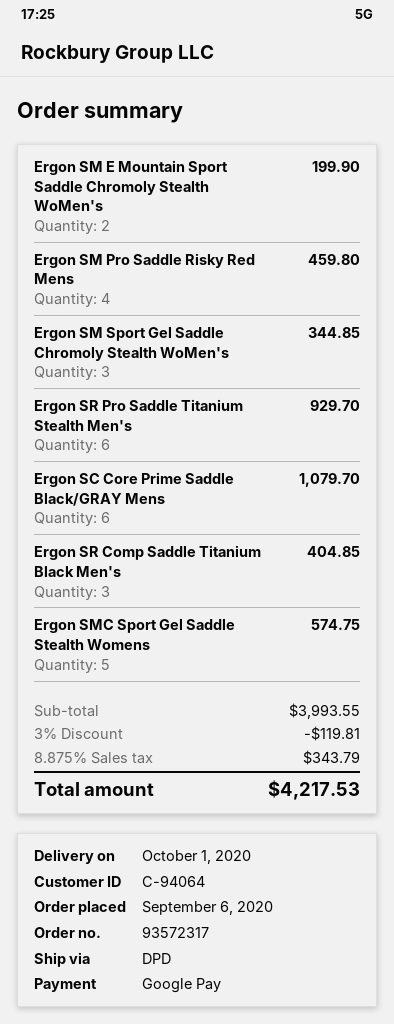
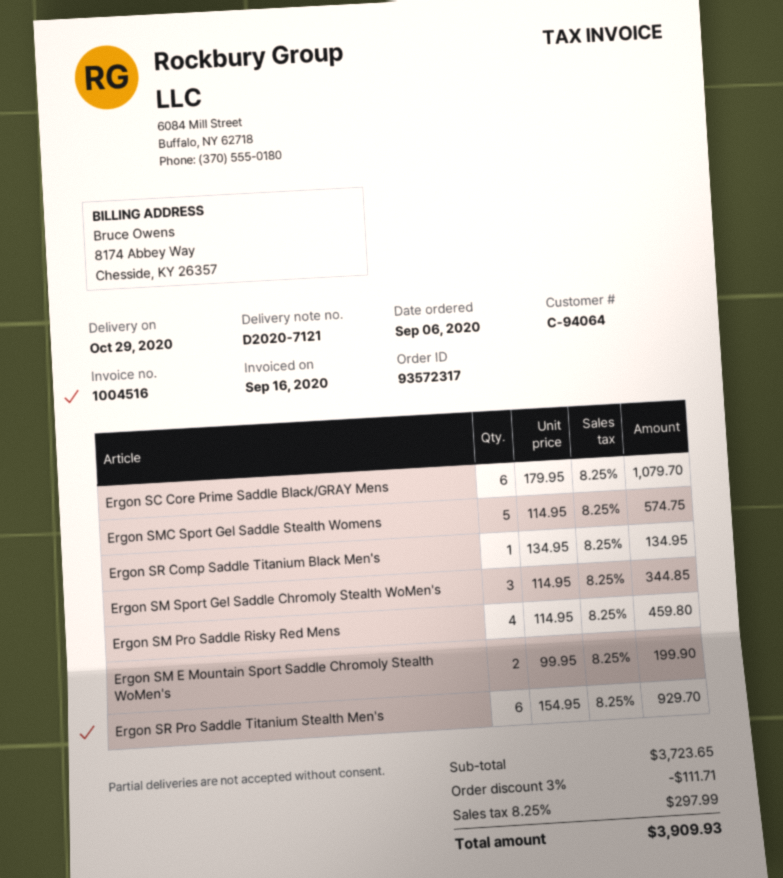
delivery date: 2020-10-01 -> 2020-10-29
Ergon SR Comp Saddle Titanium Black Men's: 3 for 404.85 -> 1 for 134.95
subtotal: 3993.55 -> 3723.65
discount: 3% = 119.81 -> 3% = 111.71
tax: 8.875% = 343.79 -> 8.25% = 297.99
total: 4217.53 -> 3909.93

